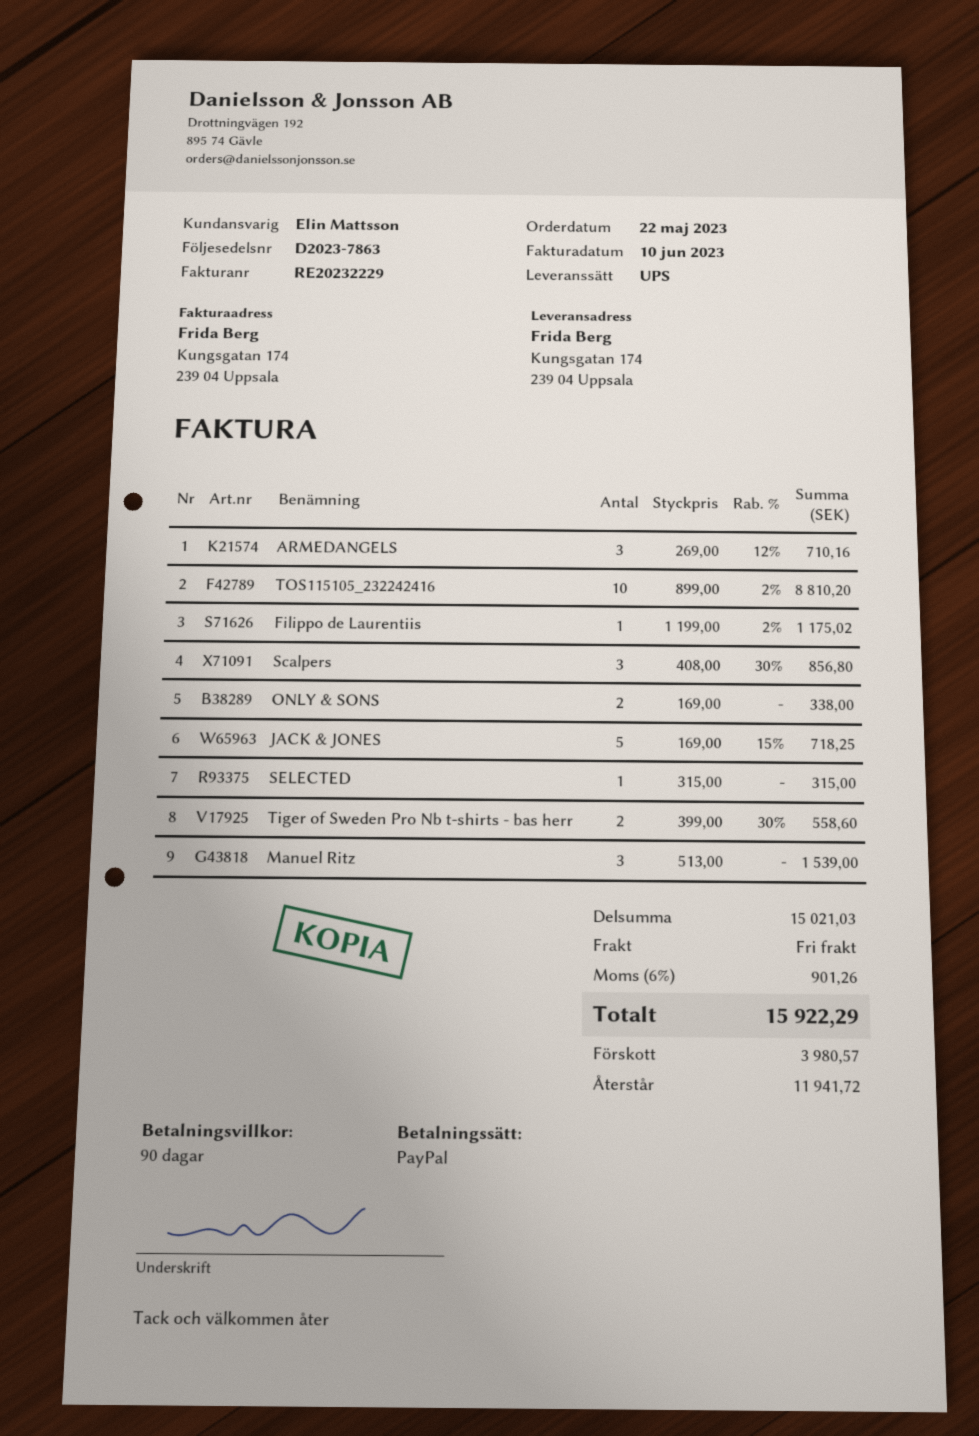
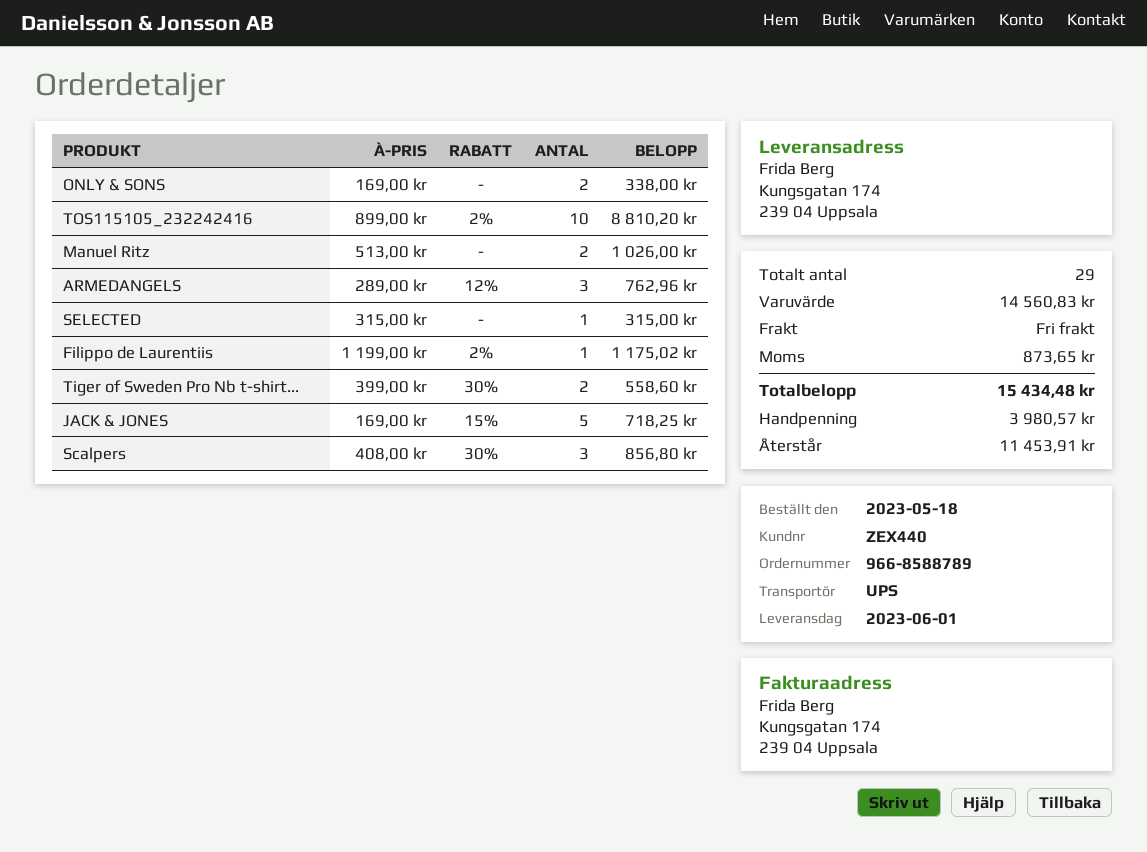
order date: 2023-05-22 -> 2023-05-18
ARMEDANGELS: 3 x 269.00 - 12% = 710.16 -> 3 x 289.00 - 12% = 762.96
Manuel Ritz: 3 x 513.00 = 1539.00 -> 2 x 513.00 = 1026.00
subtotal: 15021.03 -> 14560.83
tax: 901.26 -> 873.65
total: 15922.29 -> 15434.48
balance: 11941.72 -> 11453.91

